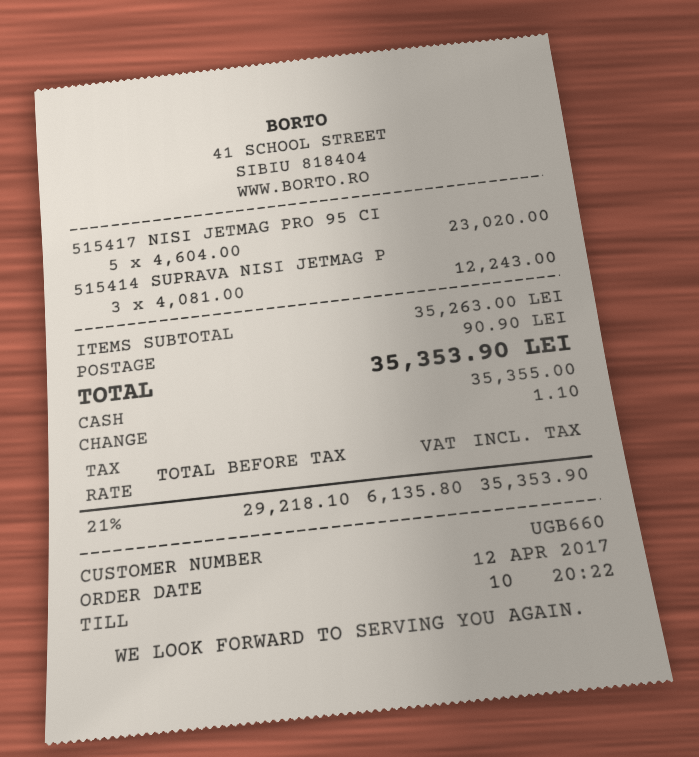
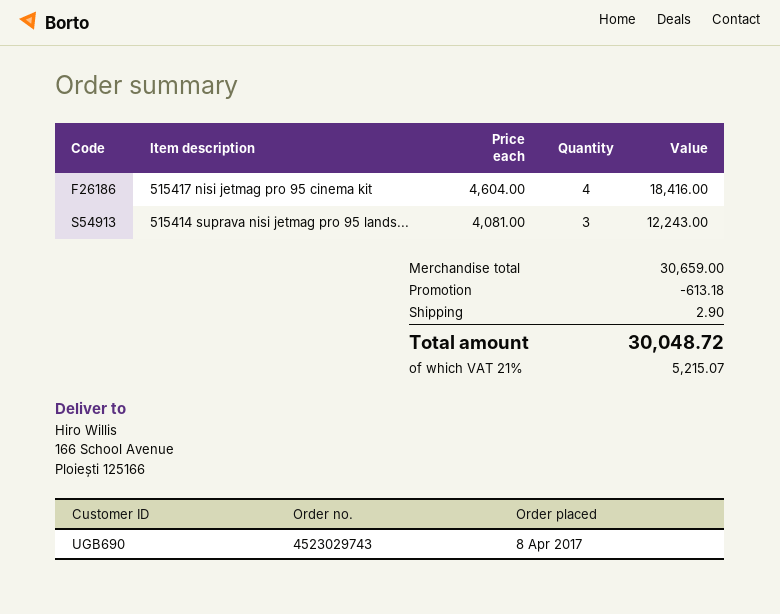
order date: 2017-04-12 -> 2017-04-08
customer number: UGB660 -> UGB690
515417 NISI JETMAG PRO 95 CI: 5 x 4604.00 = 23020.00 -> 4 x 4604.00 = 18416.00
subtotal: 35263.00 -> 30659.00
discount: none -> 613.18
shipping: 90.90 -> 2.90
tax: 21% = 6135.80 -> 21% = 5215.07
total: 35353.90 -> 30048.72

